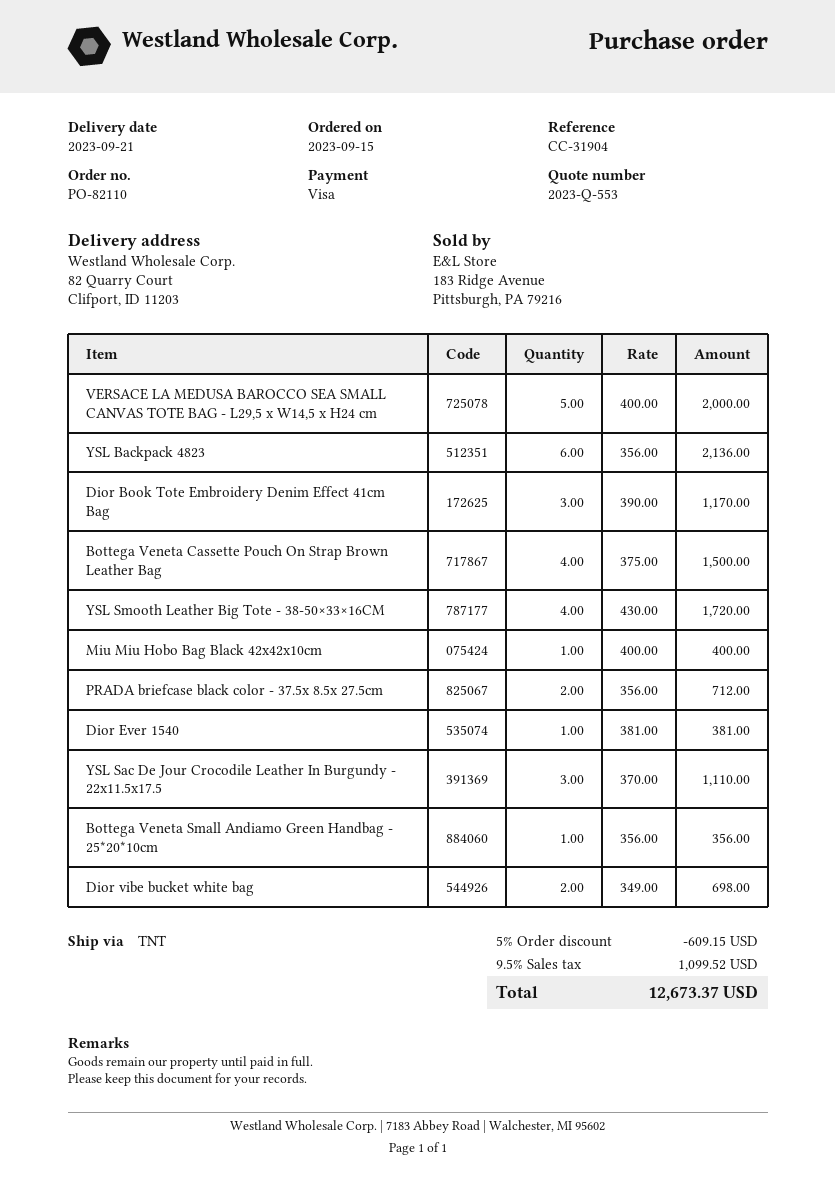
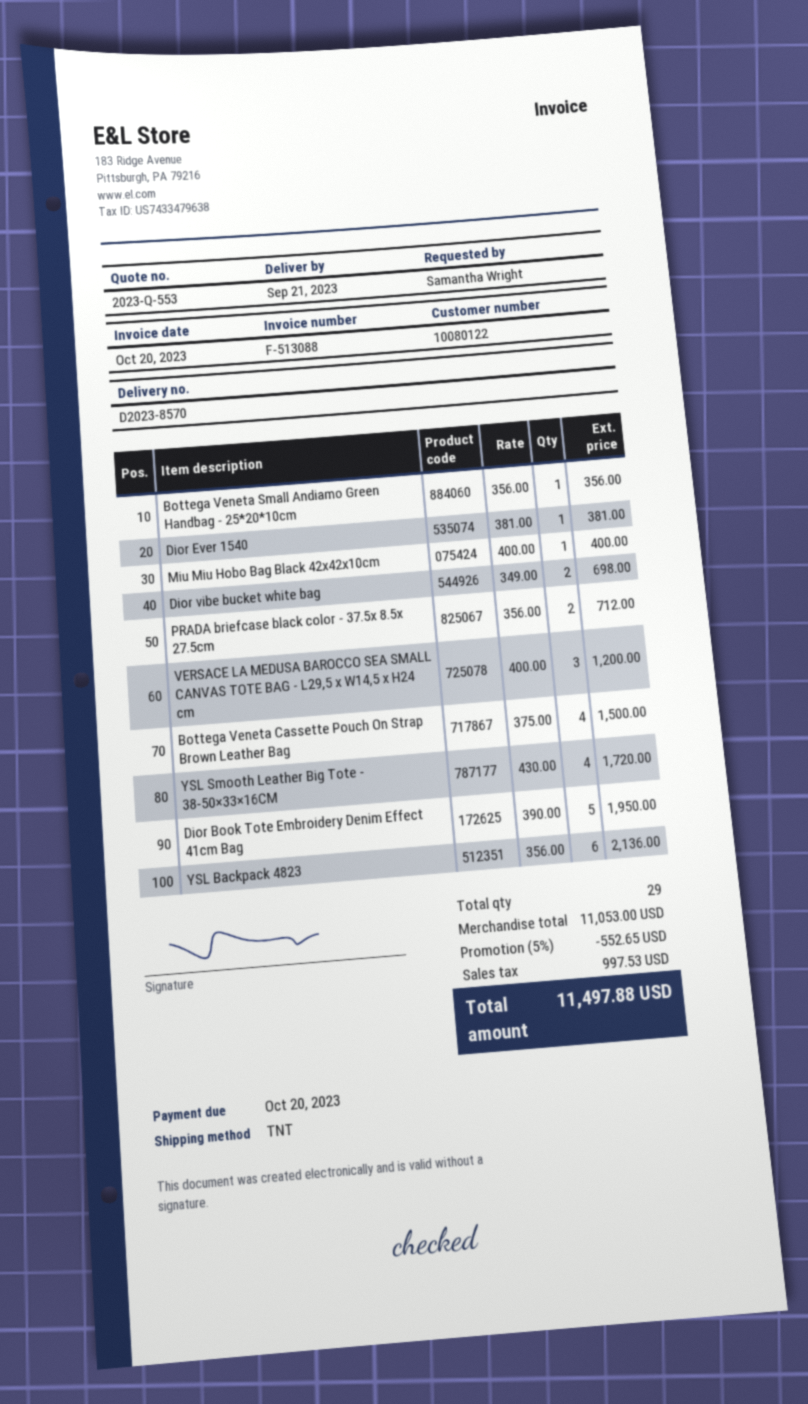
VERSACE LA MEDUSA BAROCCO SEA SMALL CANVAS TOTE BAG - L29,5 x W14,5 x H24 cm: 5 x 400.00 = 2000.00 -> 3 x 400.00 = 1200.00
Dior Book Tote Embroidery Denim Effect 41cm Bag: 3 x 390.00 = 1170.00 -> 5 x 390.00 = 1950.00
YSL Sac De Jour Crocodile Leather In Burgundy - 22x11.5x17.5: 3 x 370.00 = 1110.00 -> none
discount: 5% = 609.15 -> 5% = 552.65
tax: 1099.52 -> 997.53
total: 12673.37 -> 11497.88

